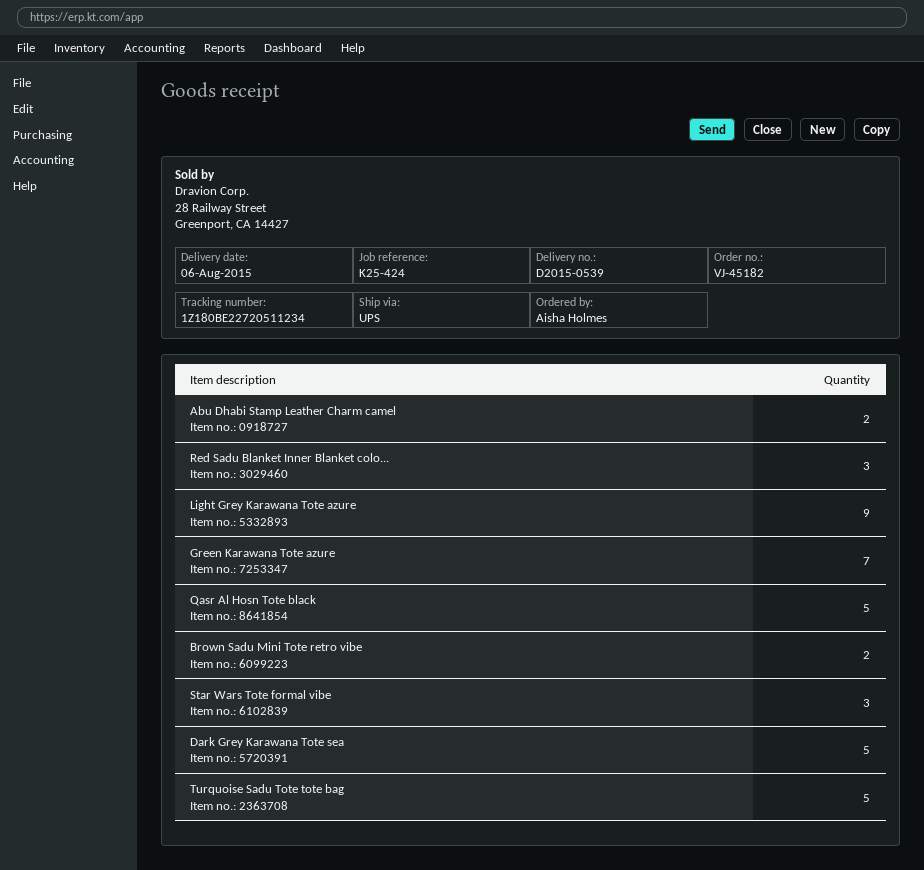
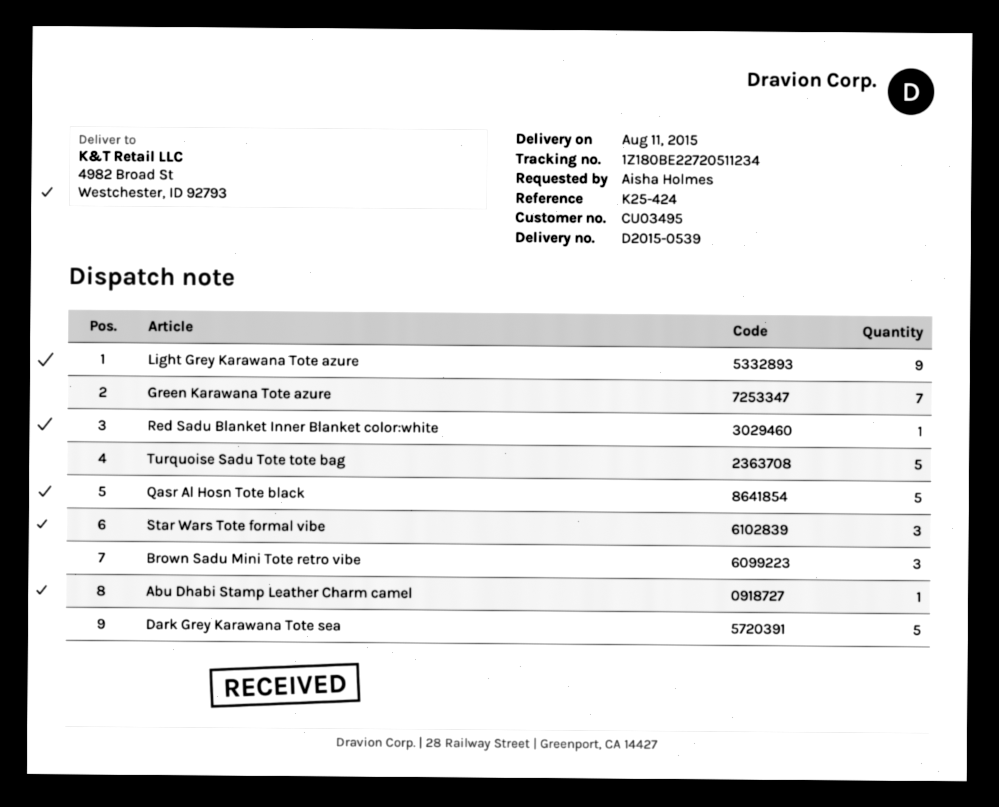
delivery date: 2015-08-06 -> 2015-08-11
Abu Dhabi Stamp Leather Charm camel: 2 -> 1
Red Sadu Blanket Inner Blanket colo...: 3 -> 1
Brown Sadu Mini Tote retro vibe: 2 -> 3

